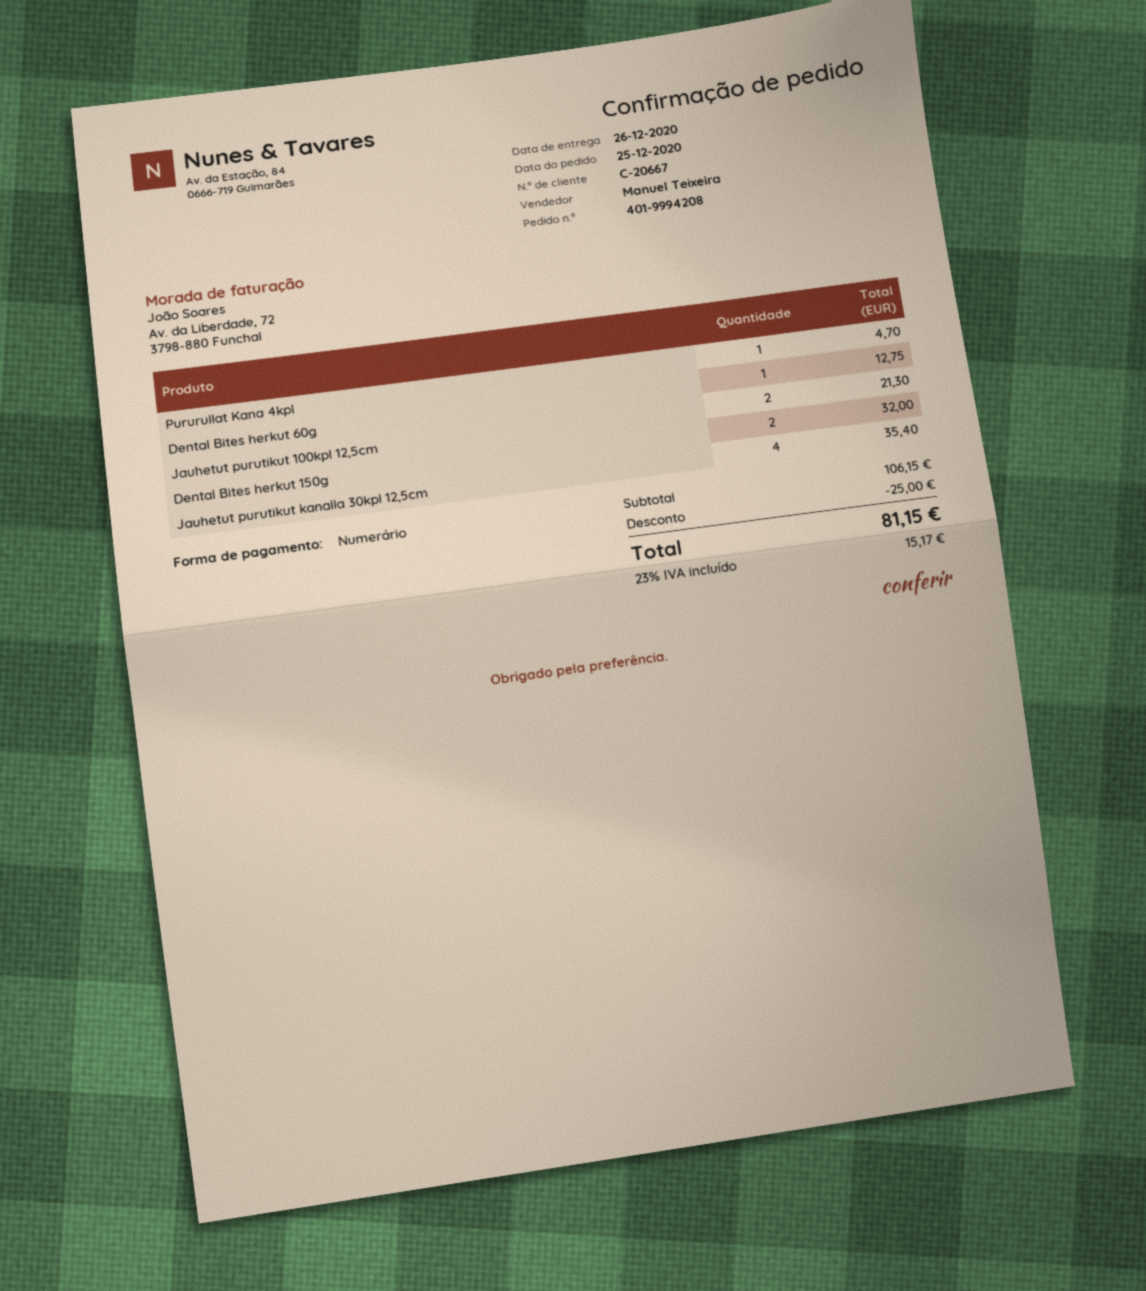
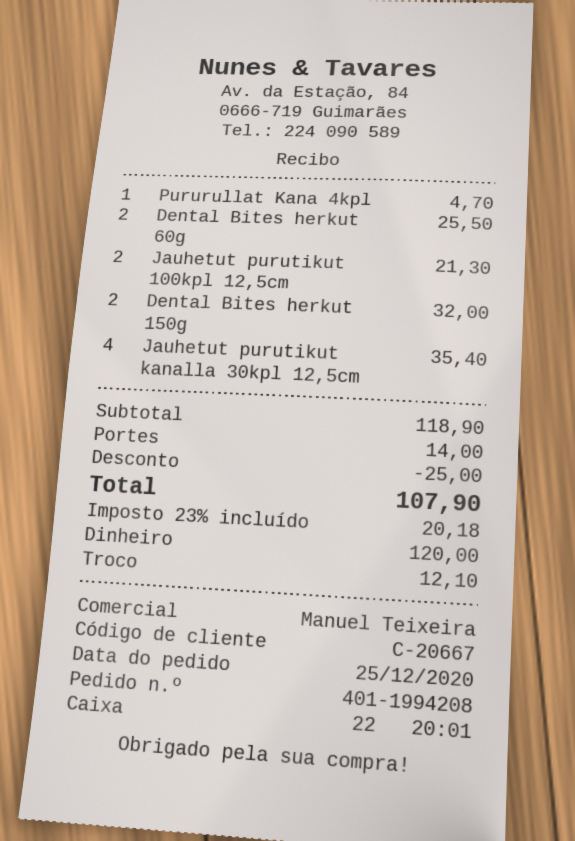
order number: 401-9994208 -> 401-1994208
Dental Bites herkut 60g: 1 for 12.75 -> 2 for 25.50
subtotal: 106.15 -> 118.90
shipping: none -> 14.00
tax: 23% = 15.17 -> 23% = 20.18
total: 81.15 -> 107.90

